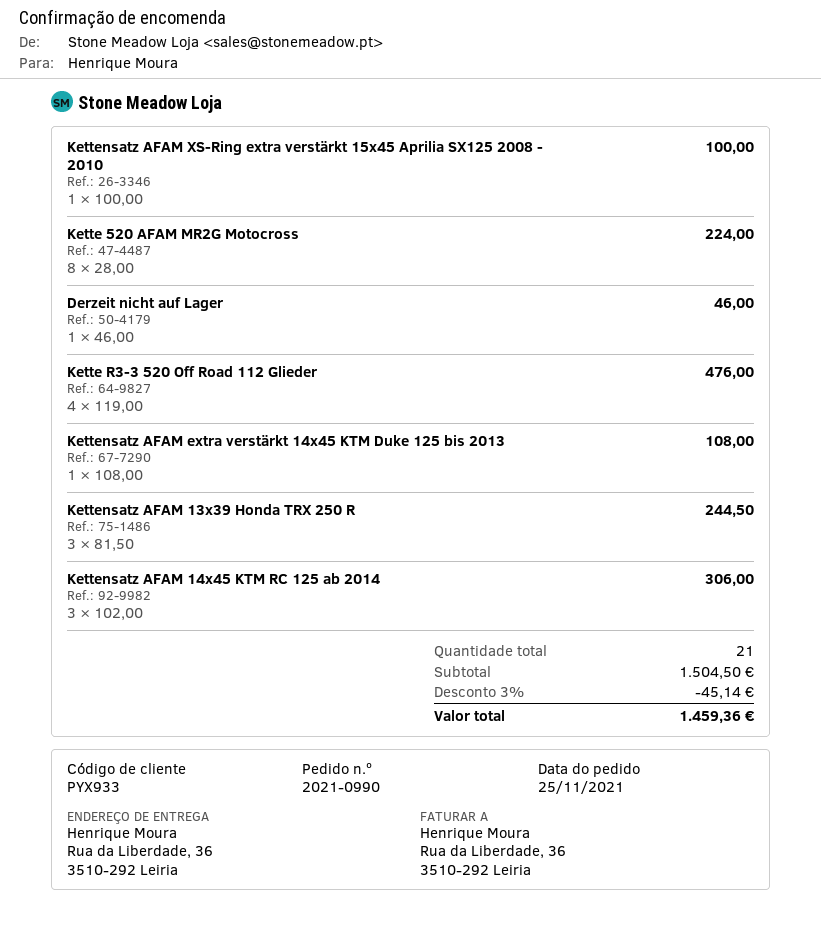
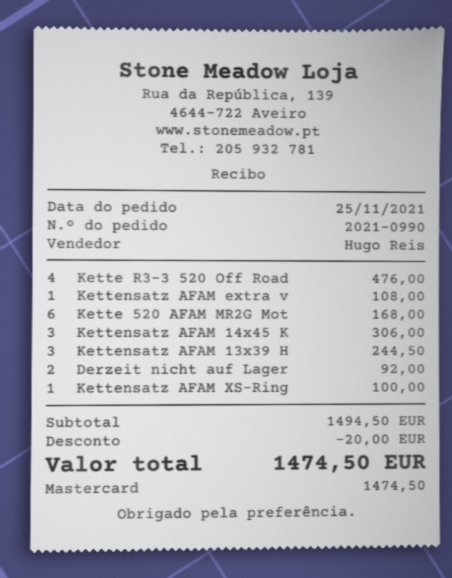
Kette 520 AFAM MR2G Motocross: 8 for 224.00 -> 6 for 168.00
Derzeit nicht auf Lager: 1 for 46.00 -> 2 for 92.00
subtotal: 1504.50 -> 1494.50
discount: 45.14 -> 20.00
total: 1459.36 -> 1474.50

